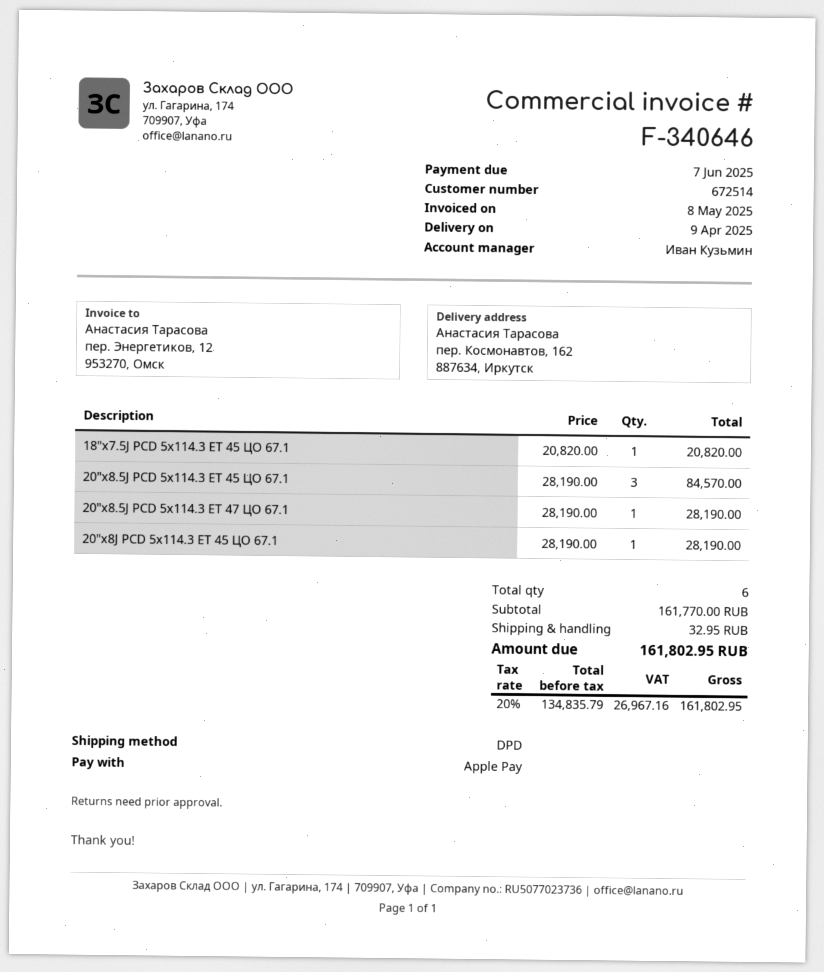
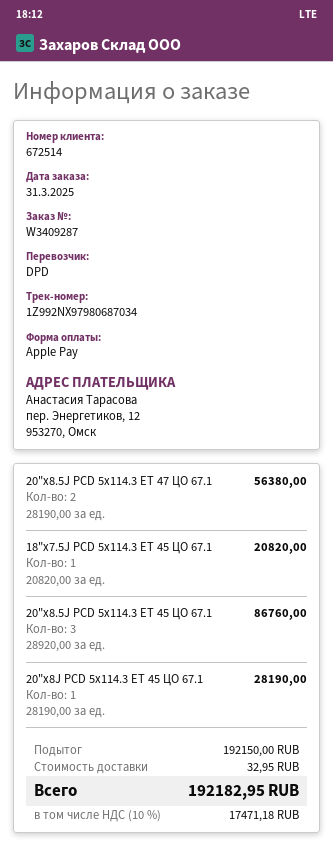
20"x8.5J PCD 5x114.3 ЕТ 45 ЦО 67.1: 3 x 28190.00 = 84570.00 -> 3 x 28920.00 = 86760.00
20"x8.5J PCD 5x114.3 ЕТ 47 ЦО 67.1: 1 x 28190.00 = 28190.00 -> 2 x 28190.00 = 56380.00
subtotal: 161770.00 -> 192150.00
tax: 20% = 26967.16 -> 10% = 17471.18
total: 161802.95 -> 192182.95

